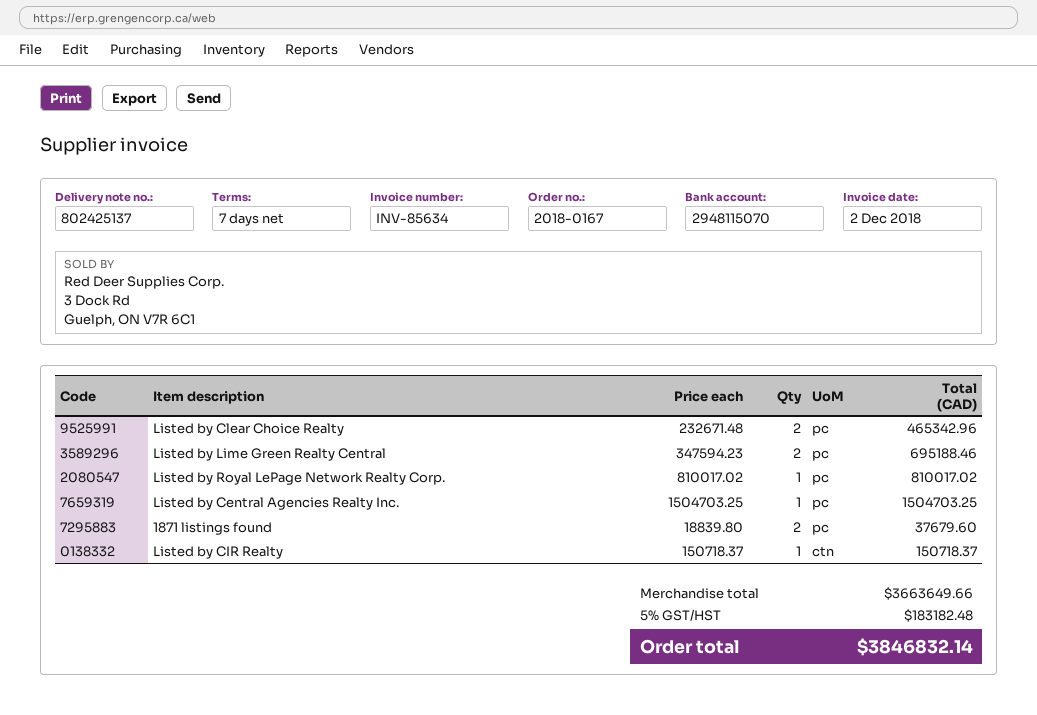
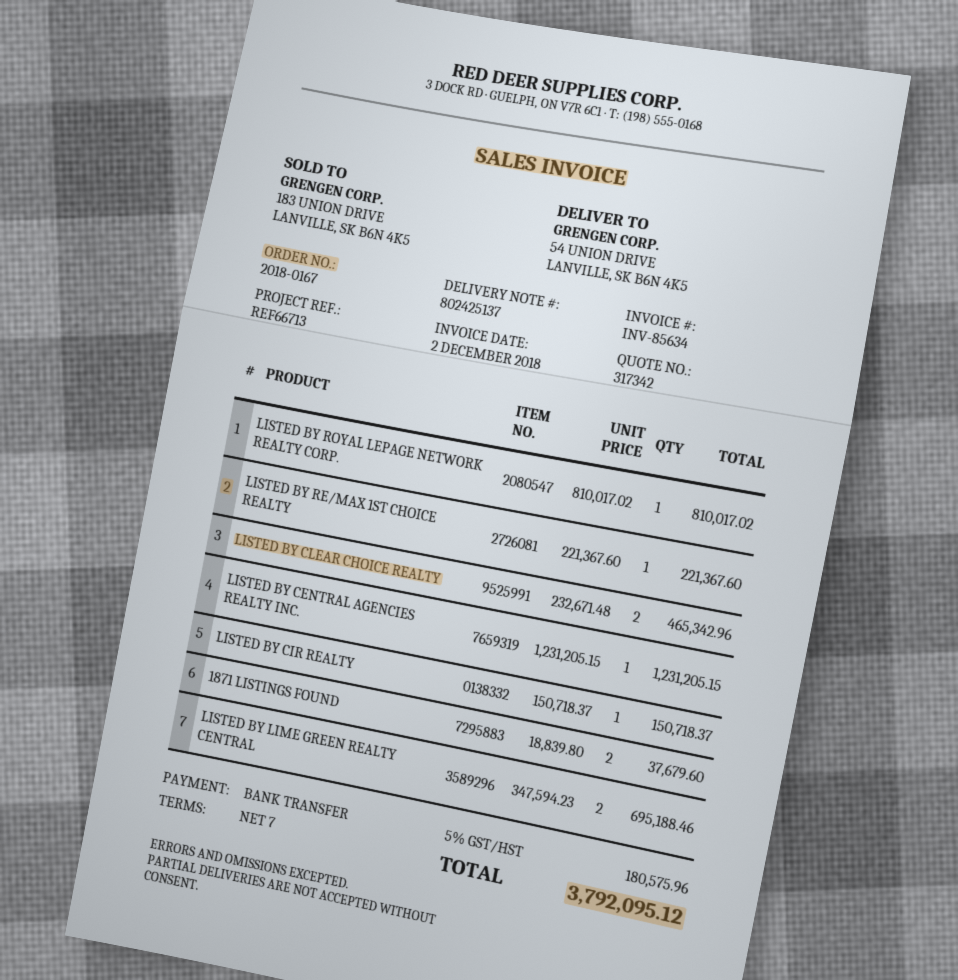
Listed by Central Agencies Realty Inc.: 1 x 1504703.25 = 1504703.25 -> 1 x 1231205.15 = 1231205.15
LISTED BY RE/MAX 1ST CHOICE REALTY: none -> 1 x 221367.60 = 221367.60
tax: 5% = 183182.48 -> 5% = 180575.96
total: 3846832.14 -> 3792095.12

